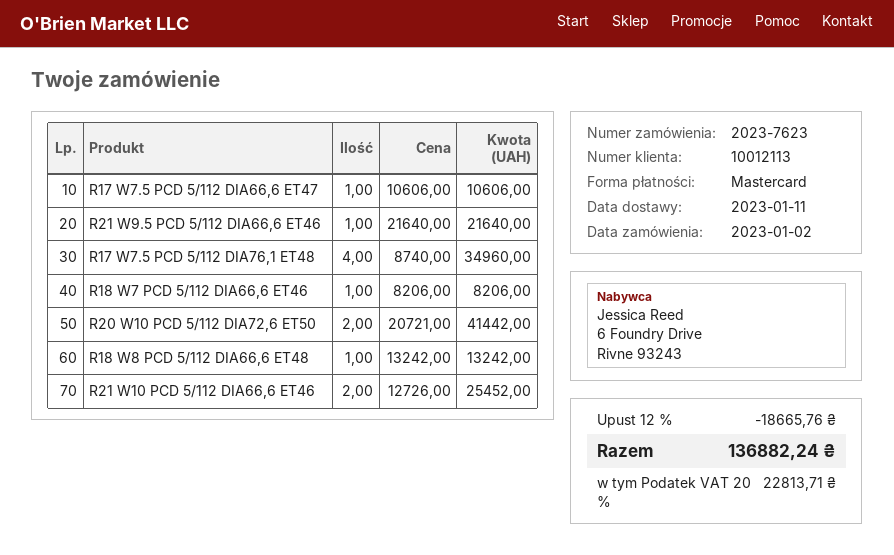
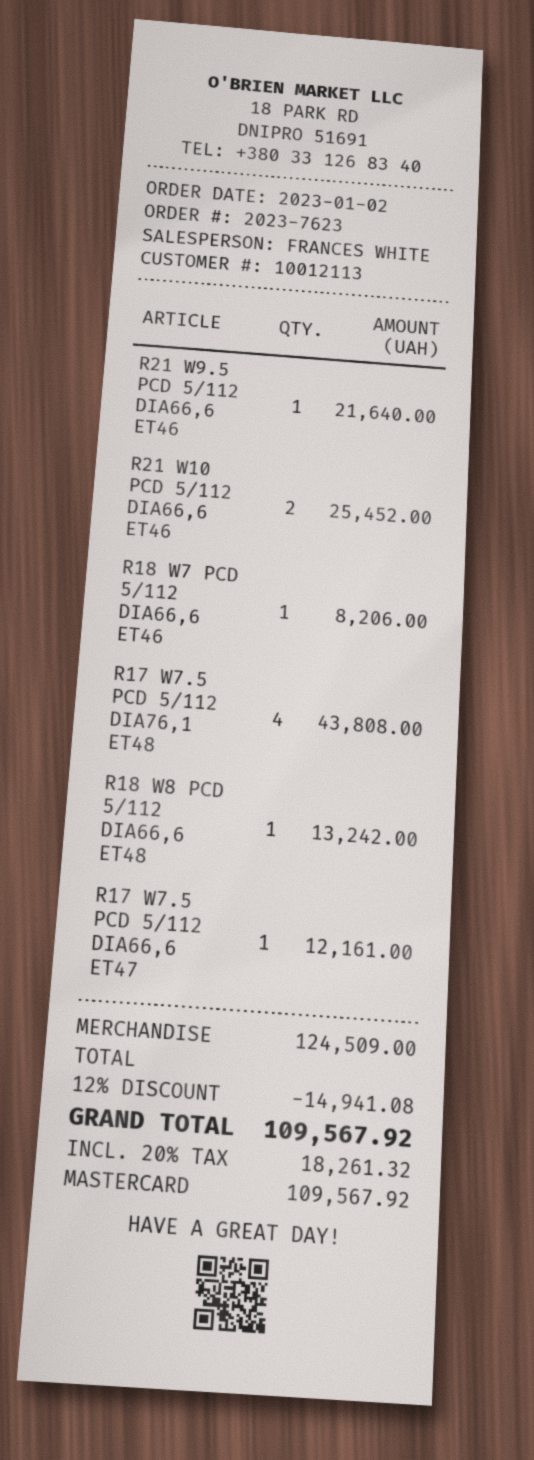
R17 W7.5 PCD 5/112 DIA66,6 ET47: 1 for 10606.00 -> 1 for 12161.00
R17 W7.5 PCD 5/112 DIA76,1 ET48: 4 for 34960.00 -> 4 for 43808.00
R20 W10 PCD 5/112 DIA72,6 ET50: 2 for 41442.00 -> none
discount: 12% = 18665.76 -> 12% = 14941.08
tax: 20% = 22813.71 -> 20% = 18261.32
total: 136882.24 -> 109567.92

